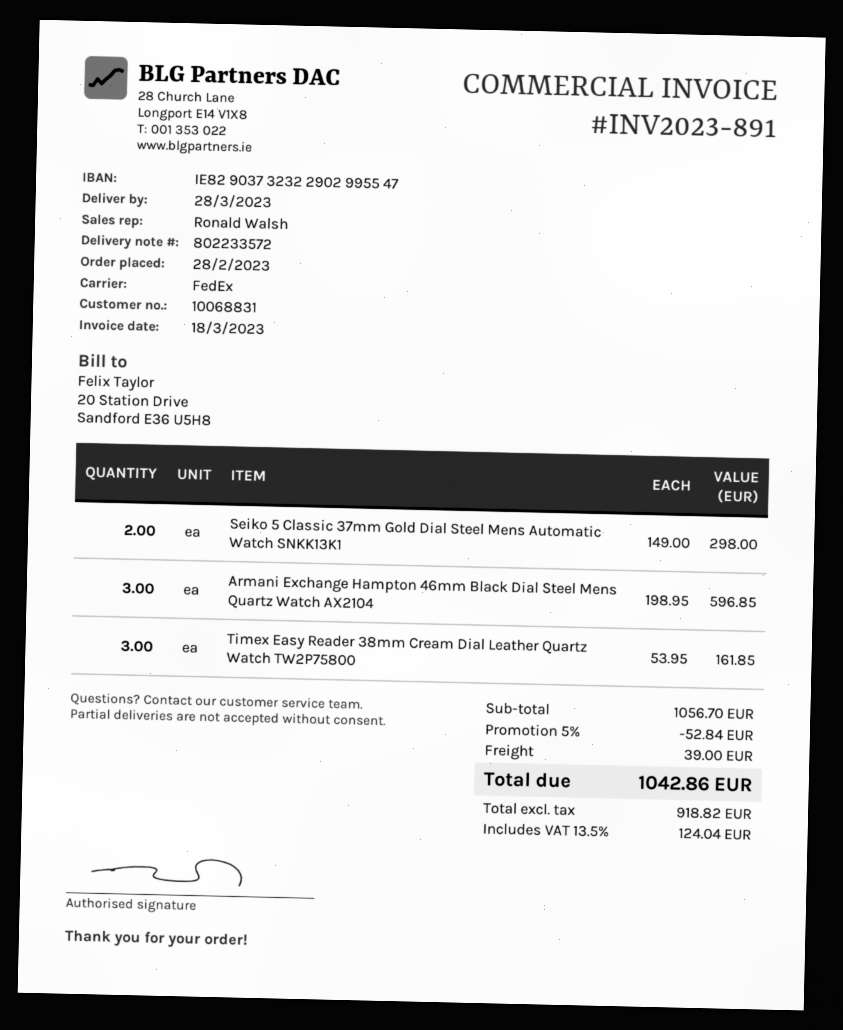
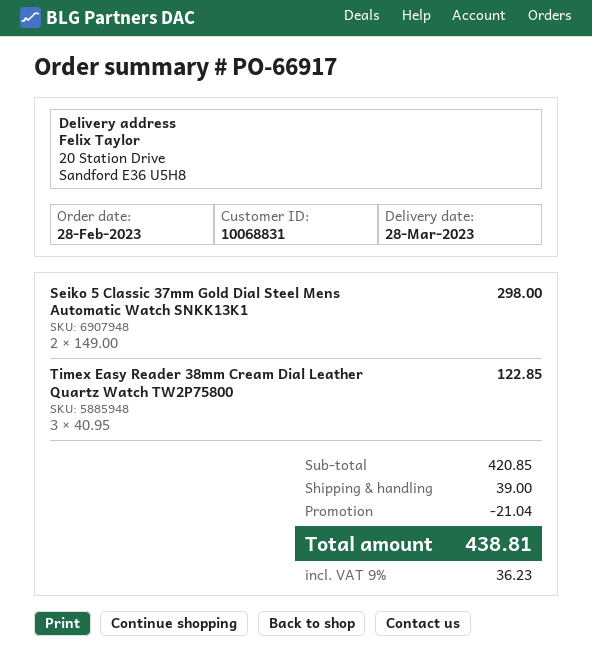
Armani Exchange Hampton 46mm Black Dial Steel Mens Quartz Watch AX2104: 3 x 198.95 = 596.85 -> none
Timex Easy Reader 38mm Cream Dial Leather Quartz Watch TW2P75800: 3 x 53.95 = 161.85 -> 3 x 40.95 = 122.85
subtotal: 1056.70 -> 420.85
discount: 52.84 -> 21.04
tax: 13.5% = 124.04 -> 9% = 36.23
total: 1042.86 -> 438.81

